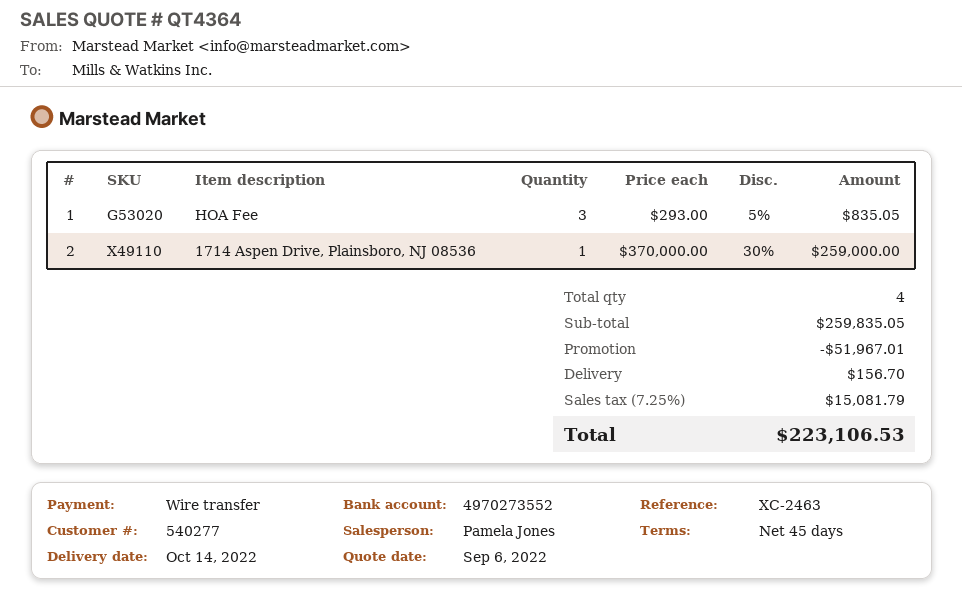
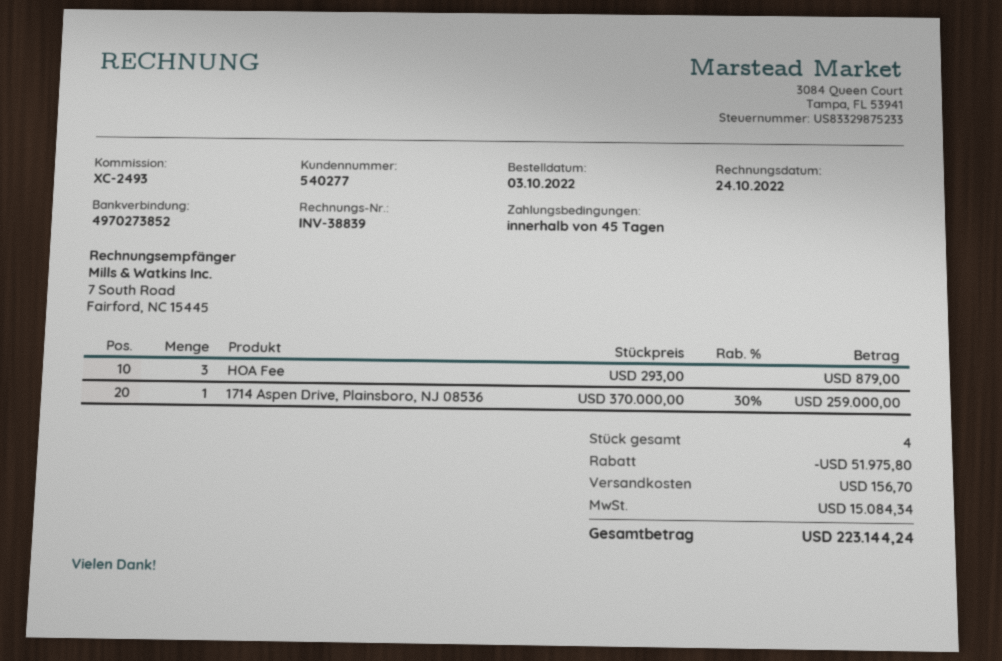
reference: XC-2463 -> XC-2493
bank account: 4970273552 -> 4970273852
HOA Fee: 3 x 293.00 - 5% = 835.05 -> 3 x 293.00 = 879.00
discount: 51967.01 -> 51975.80
tax: 15081.79 -> 15084.34
total: 223106.53 -> 223144.24

